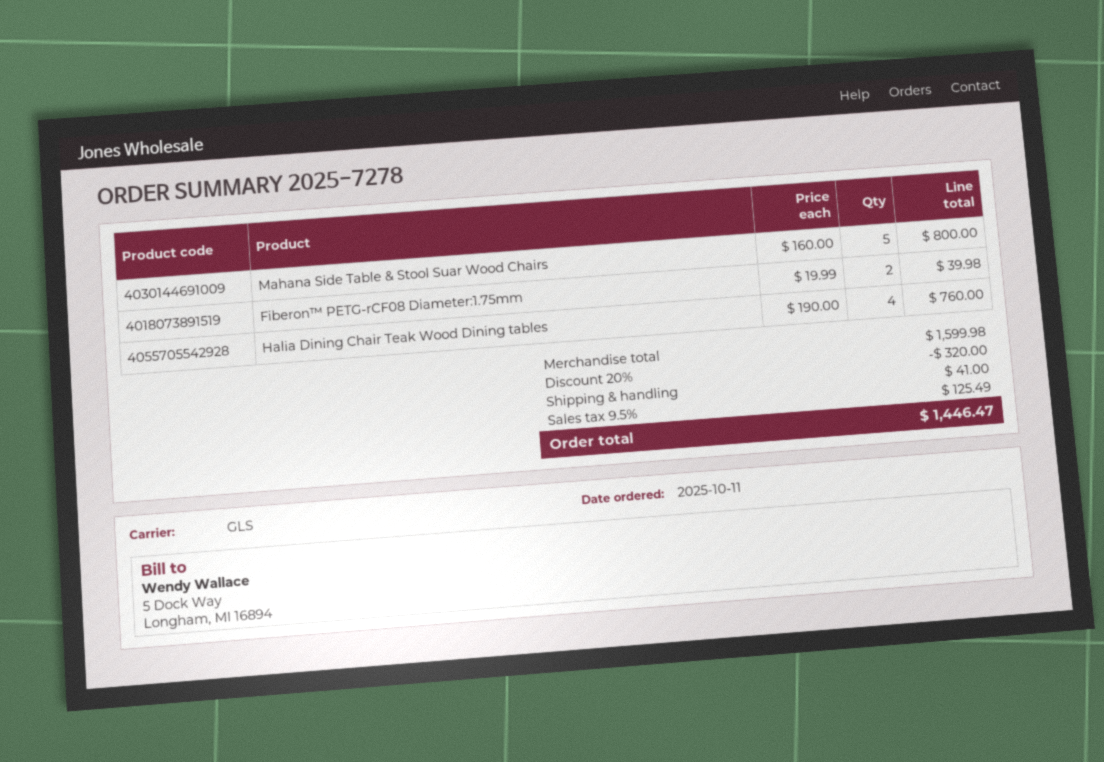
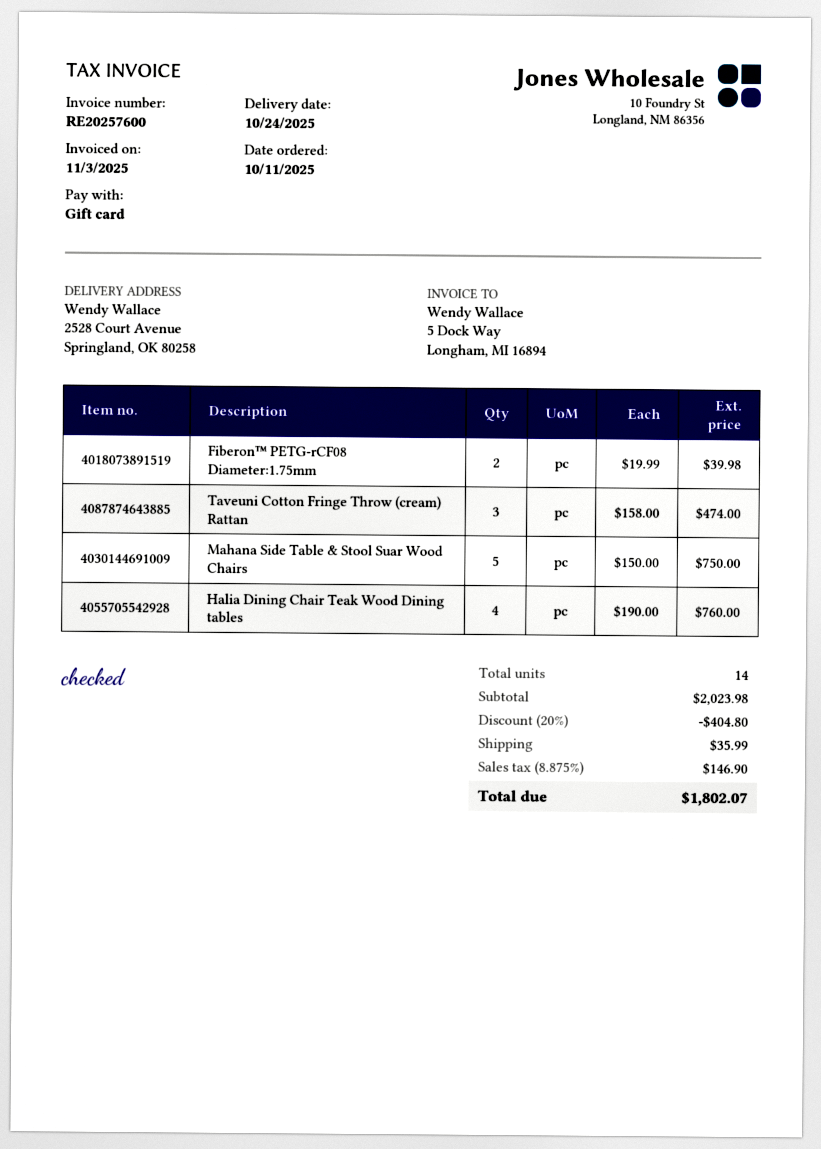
Mahana Side Table & Stool Suar Wood Chairs: 5 x 160.00 = 800.00 -> 5 x 150.00 = 750.00
Taveuni Cotton Fringe Throw (cream) Rattan: none -> 3 x 158.00 = 474.00
subtotal: 1599.98 -> 2023.98
discount: 20% = 320.00 -> 20% = 404.80
shipping: 41.00 -> 35.99
tax: 9.5% = 125.49 -> 8.875% = 146.90
total: 1446.47 -> 1802.07

